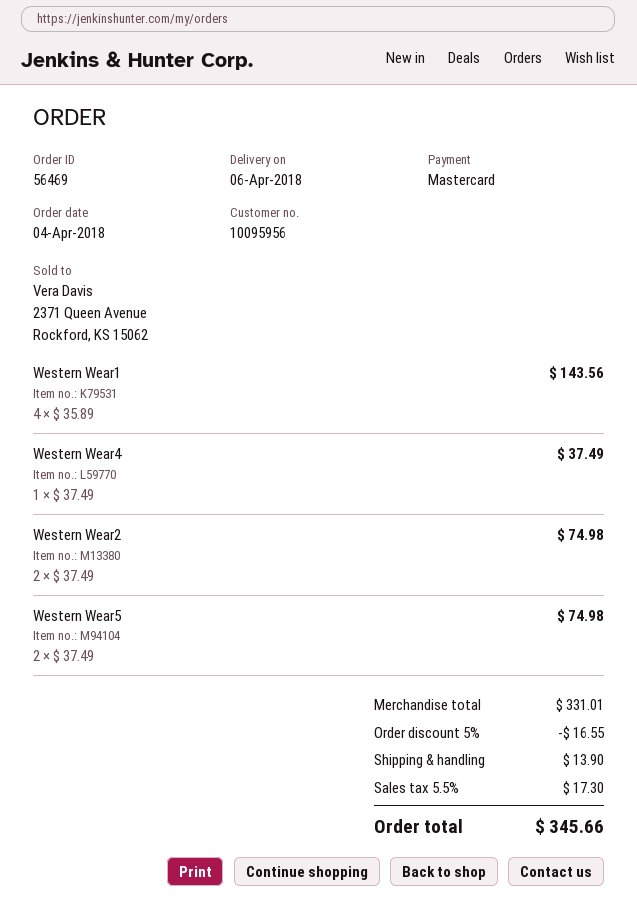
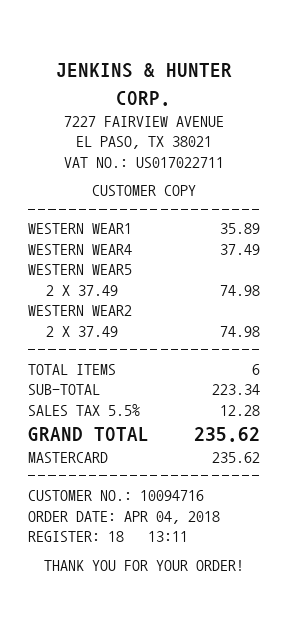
customer number: 10095956 -> 10094716
Western Wear1: 4 x 35.89 = 143.56 -> 1 x 35.89 = 35.89
subtotal: 331.01 -> 223.34
discount: 5% = 16.55 -> none
shipping: 13.90 -> none
tax: 5.5% = 17.30 -> 5.5% = 12.28
total: 345.66 -> 235.62

